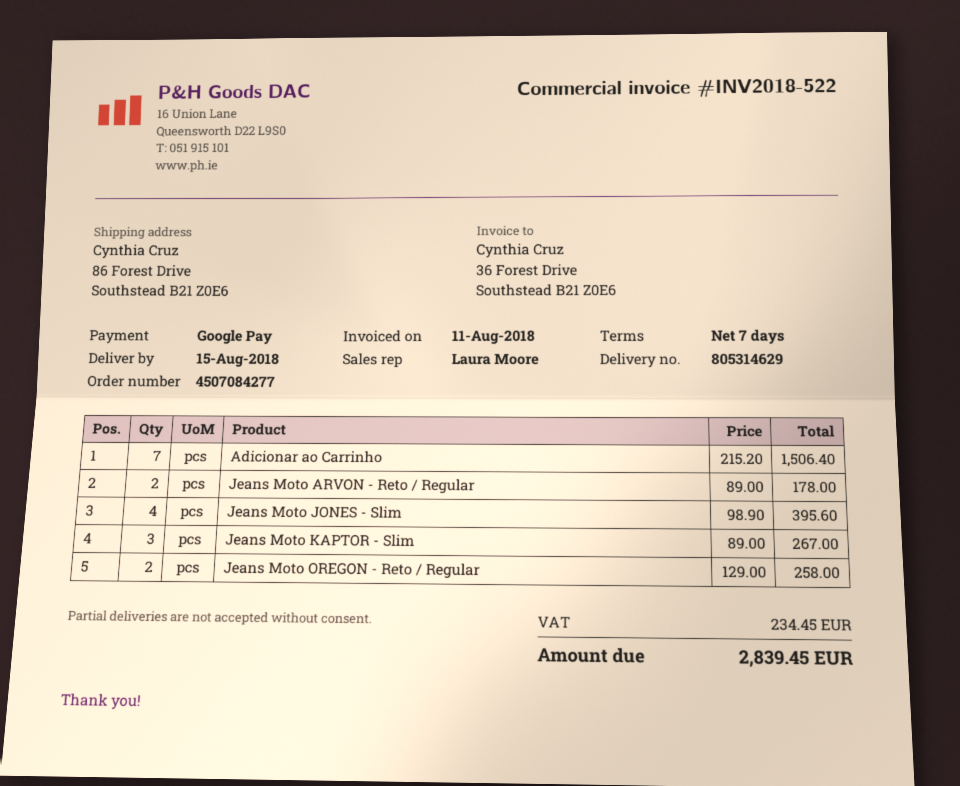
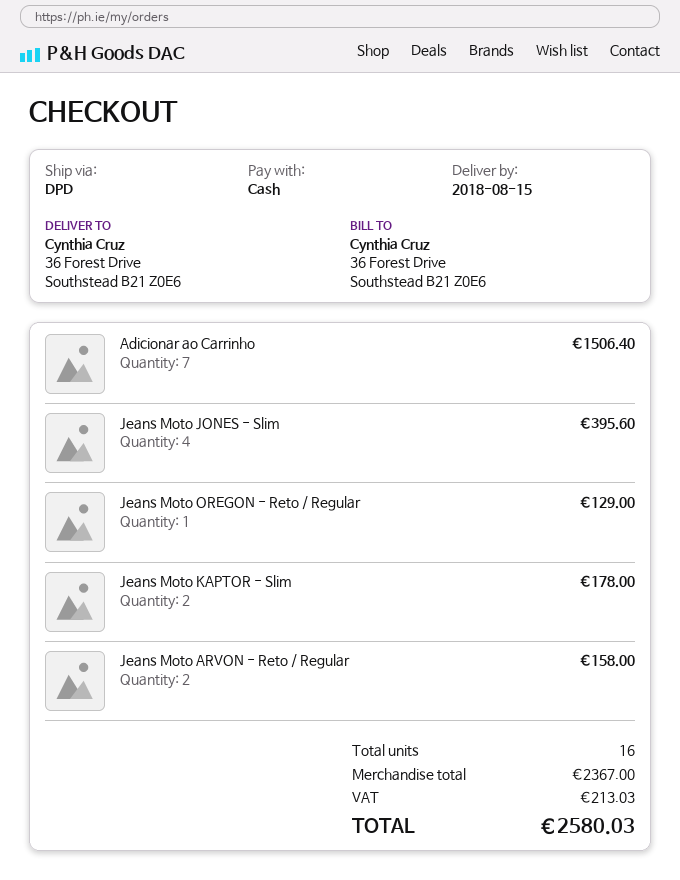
payment method: Google Pay -> cash
ship to: 86 Forest Drive, Southstead B21 Z0E6 -> 36 Forest Drive, Southstead B21 Z0E6
Jeans Moto ARVON - Reto / Regular: 2 for 178.00 -> 2 for 158.00
Jeans Moto KAPTOR - Slim: 3 for 267.00 -> 2 for 178.00
Jeans Moto OREGON - Reto / Regular: 2 for 258.00 -> 1 for 129.00
tax: 234.45 -> 213.03
total: 2839.45 -> 2580.03

